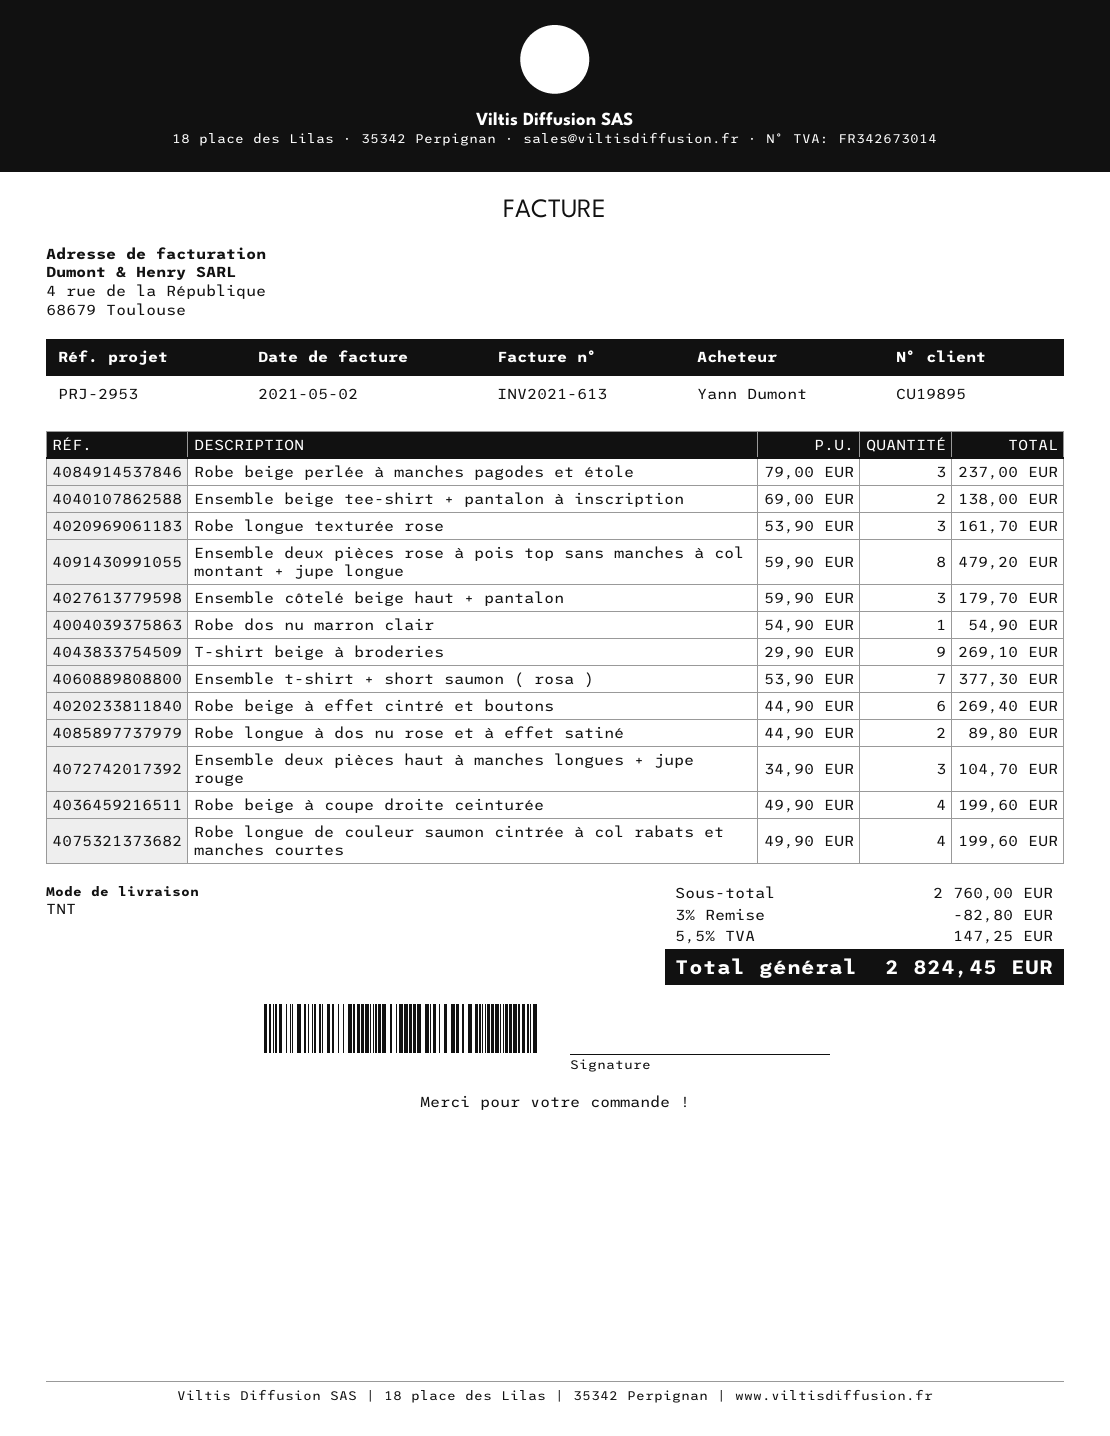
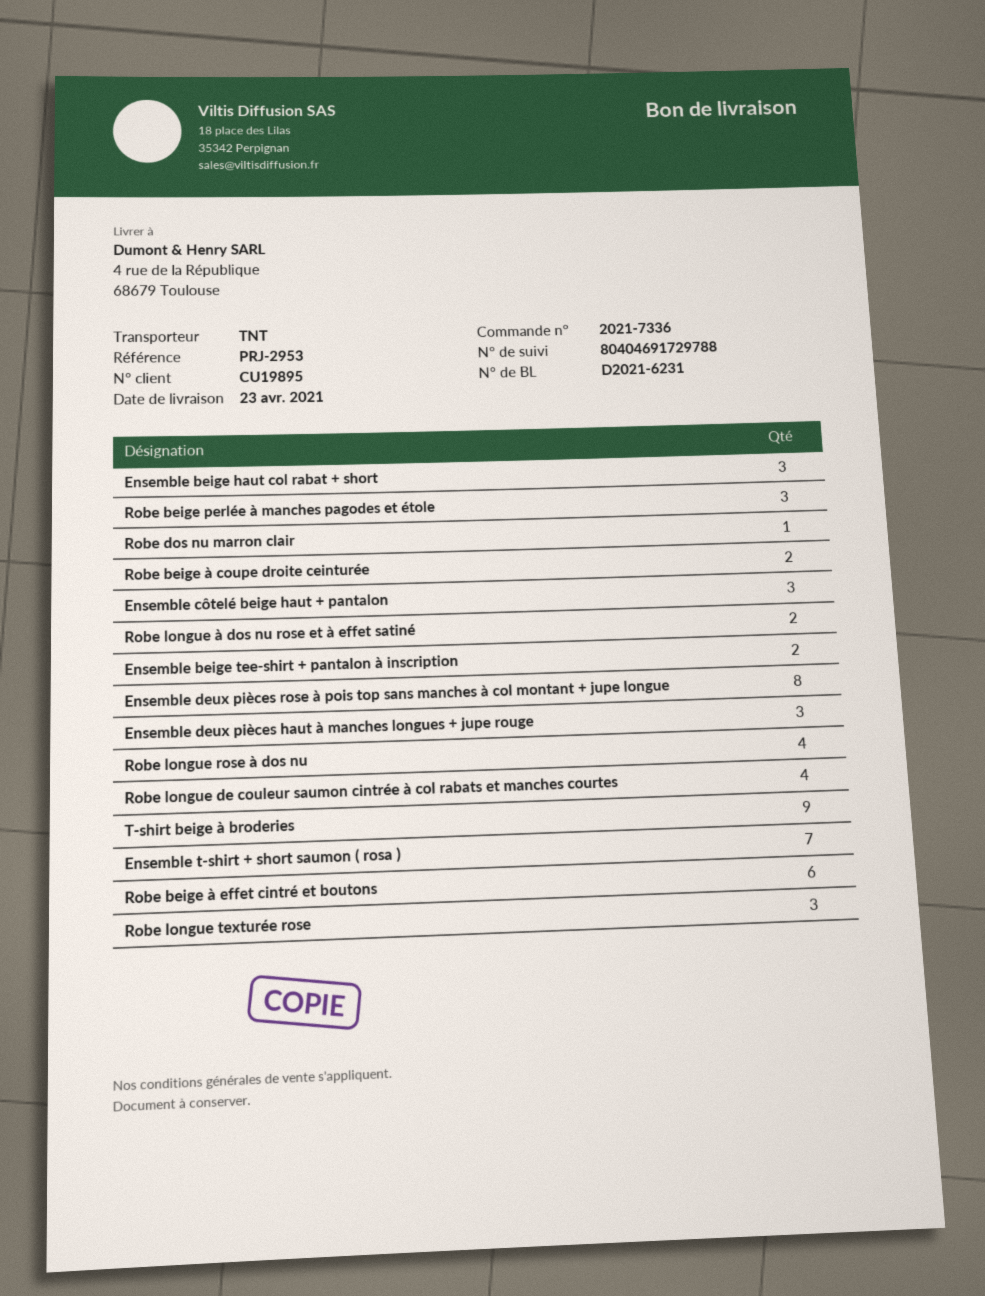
Robe beige à coupe droite ceinturée: 4 -> 2
Ensemble beige haut col rabat + short: none -> 3
Robe longue rose à dos nu: none -> 4

